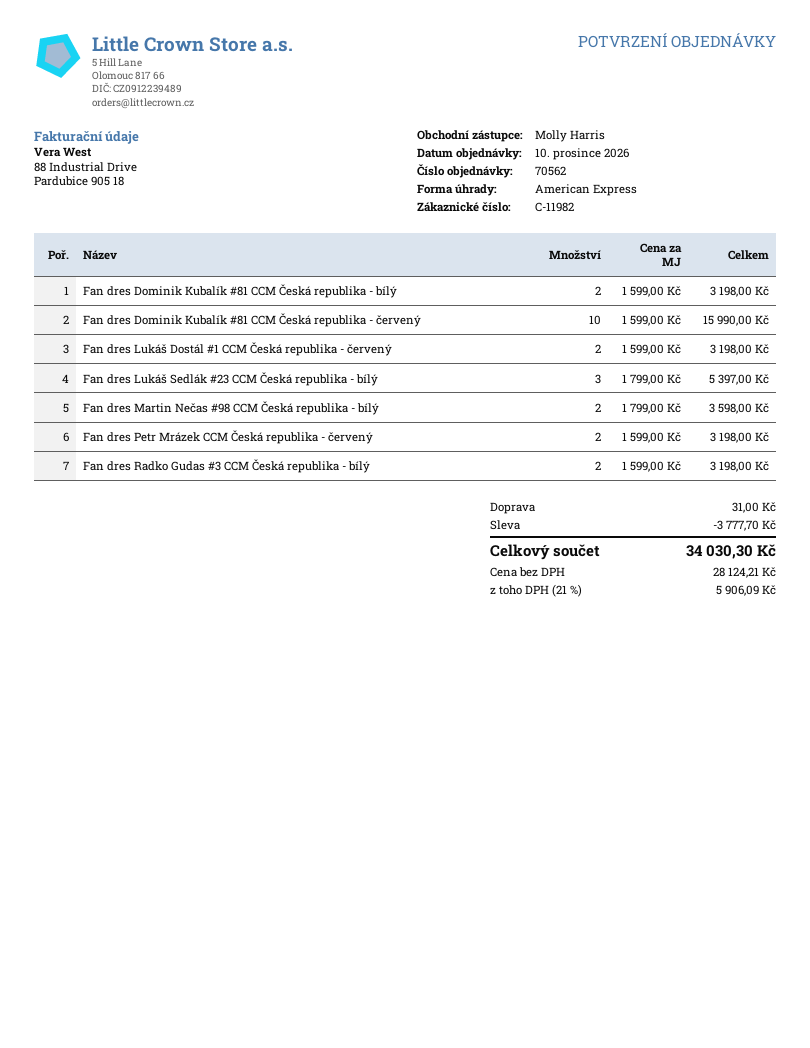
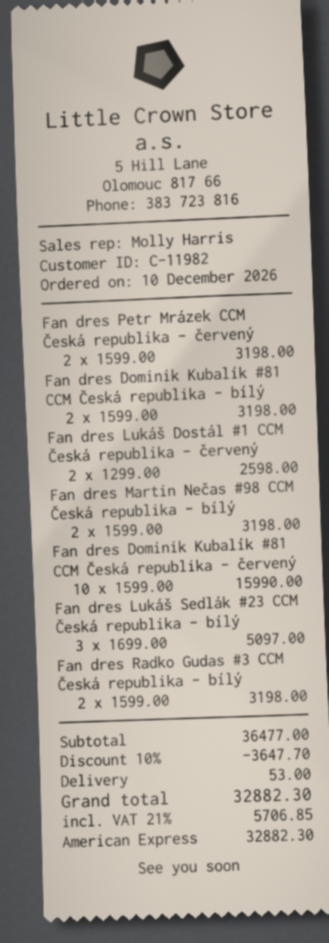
Fan dres Lukáš Dostál #1 CCM Česká republika - červený: 2 x 1599.00 = 3198.00 -> 2 x 1299.00 = 2598.00
Fan dres Lukáš Sedlák #23 CCM Česká republika - bílý: 3 x 1799.00 = 5397.00 -> 3 x 1699.00 = 5097.00
Fan dres Martin Nečas #98 CCM Česká republika - bílý: 2 x 1799.00 = 3598.00 -> 2 x 1599.00 = 3198.00
discount: 3777.70 -> 3647.70
shipping: 31.00 -> 53.00
tax: 21% = 5906.09 -> 21% = 5706.85
total: 34030.30 -> 32882.30

